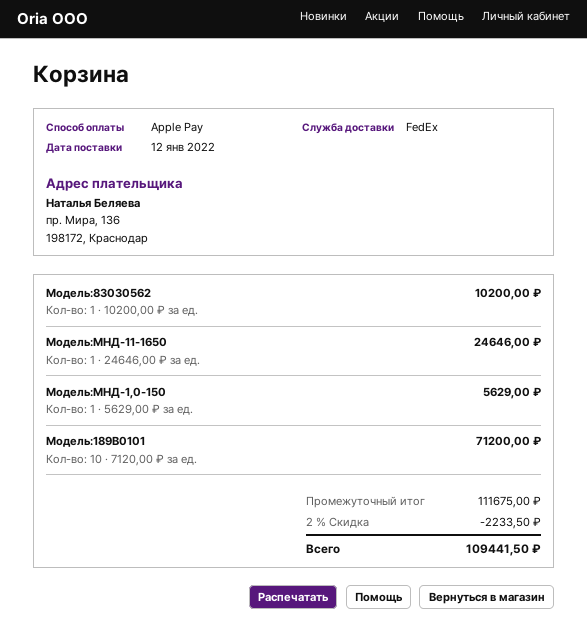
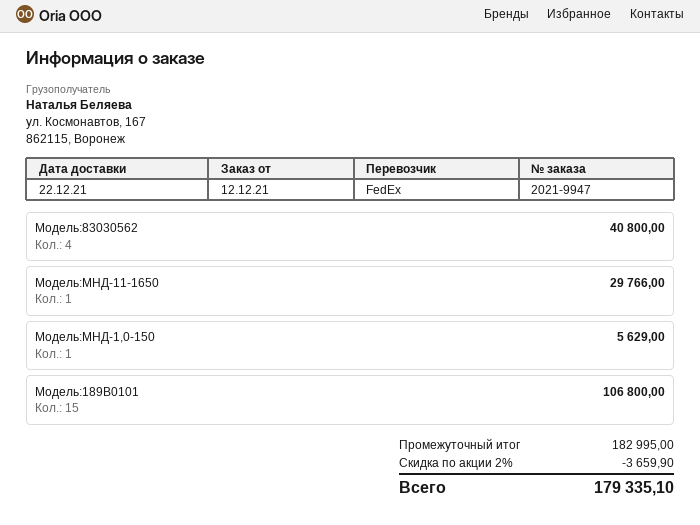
delivery date: 2022-01-12 -> 2021-12-22
Модель:83030562: 1 for 10200.00 -> 4 for 40800.00
Модель:МНД-11-1650: 1 for 24646.00 -> 1 for 29766.00
Модель:189B0101: 10 for 71200.00 -> 15 for 106800.00
subtotal: 111675.00 -> 182995.00
discount: 2% = 2233.50 -> 2% = 3659.90
total: 109441.50 -> 179335.10

